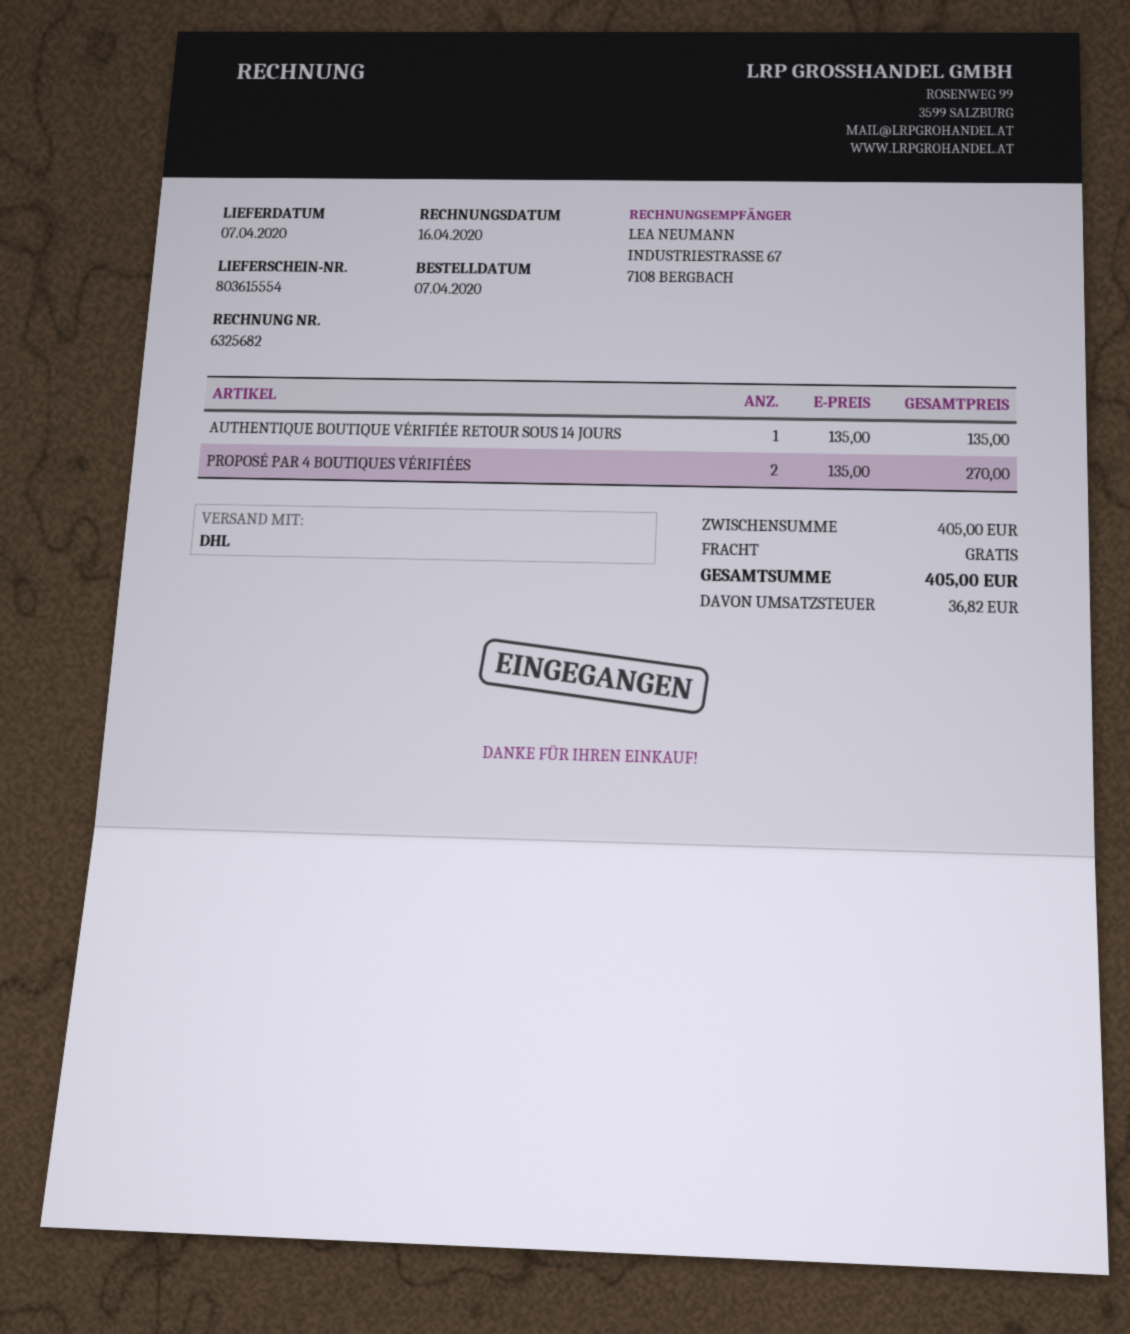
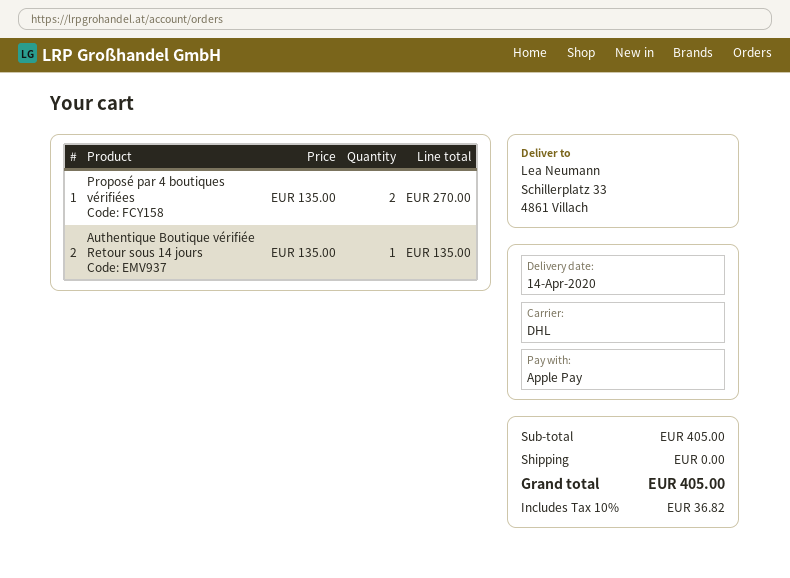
delivery date: 2020-04-07 -> 2020-04-14

